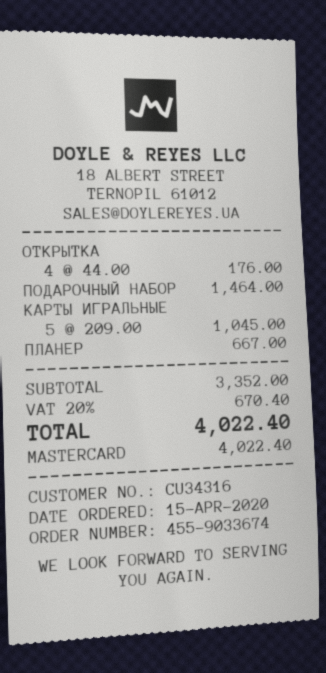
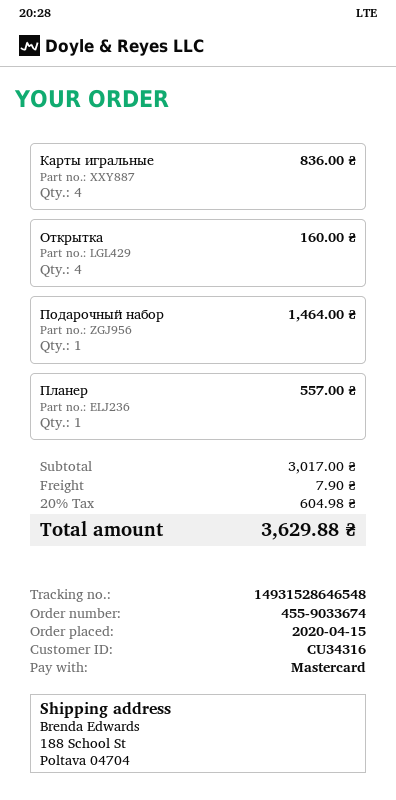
ОТКРЫТКА: 4 for 176.00 -> 4 for 160.00
КАРТЫ ИГРАЛЬНЫЕ: 5 for 1045.00 -> 4 for 836.00
ПЛАНЕР: 1 for 667.00 -> 1 for 557.00
subtotal: 3352.00 -> 3017.00
shipping: none -> 7.90
tax: 20% = 670.40 -> 20% = 604.98
total: 4022.40 -> 3629.88

